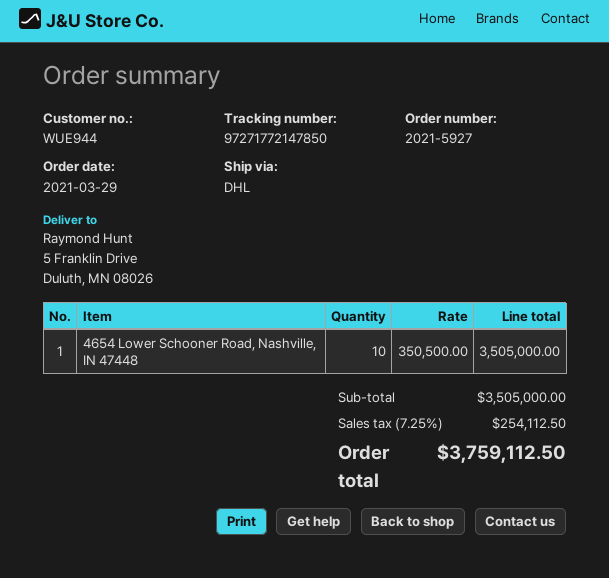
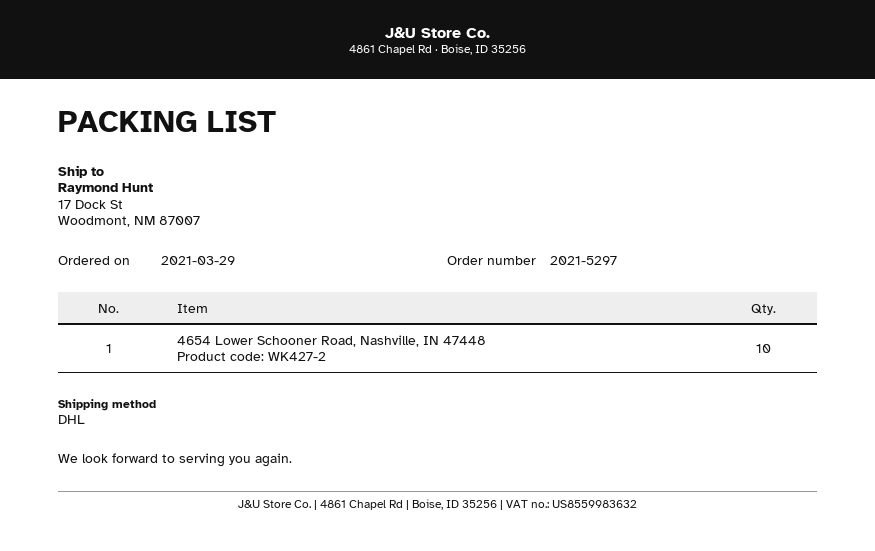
order number: 2021-5927 -> 2021-5297
ship to: 5 Franklin Drive, Duluth, MN 08026 -> 17 Dock St, Woodmont, NM 87007

